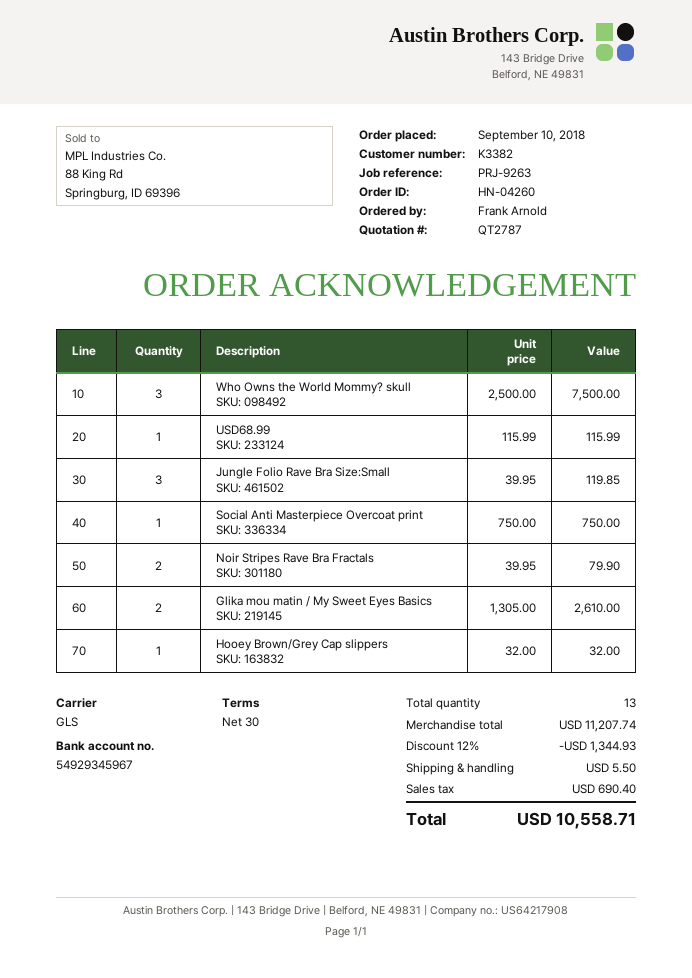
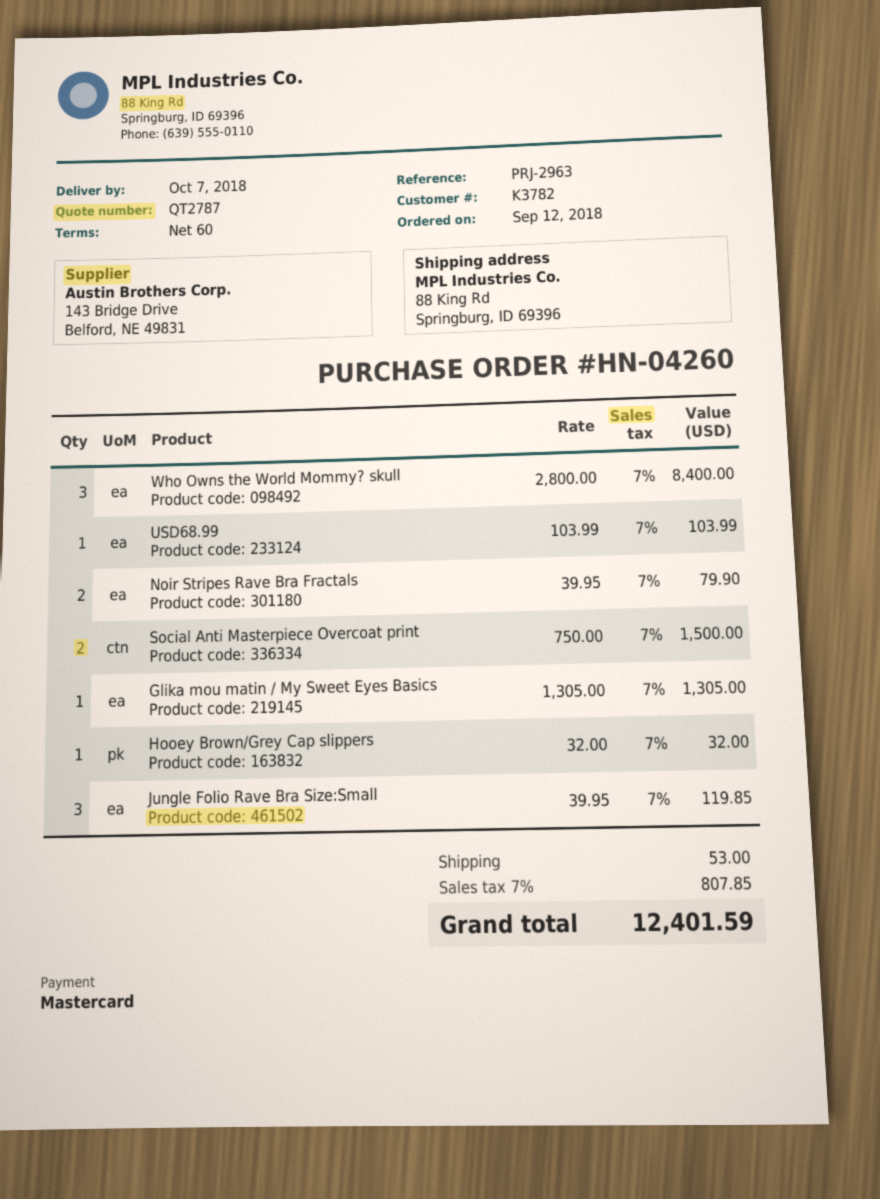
order date: 2018-09-10 -> 2018-09-12
payment terms: 30 days -> 60 days
customer number: K3382 -> K3782
reference: PRJ-9263 -> PRJ-2963
Who Owns the World Mommy? skull: 3 x 2500.00 = 7500.00 -> 3 x 2800.00 = 8400.00
USD68.99: 1 x 115.99 = 115.99 -> 1 x 103.99 = 103.99
Social Anti Masterpiece Overcoat print: 1 x 750.00 = 750.00 -> 2 x 750.00 = 1500.00
Glika mou matin / My Sweet Eyes Basics: 2 x 1305.00 = 2610.00 -> 1 x 1305.00 = 1305.00
discount: 12% = 1344.93 -> none
shipping: 5.50 -> 53.00
tax: 690.40 -> 807.85
total: 10558.71 -> 12401.59

